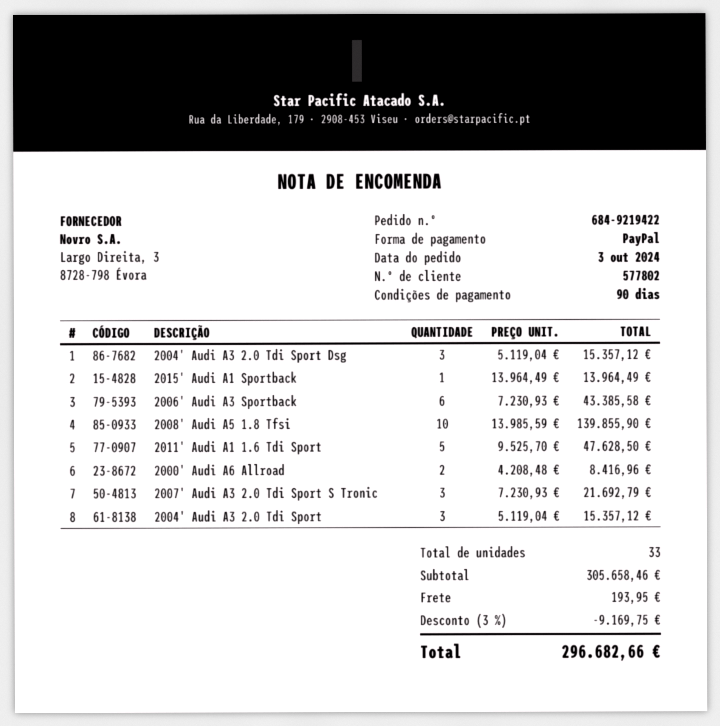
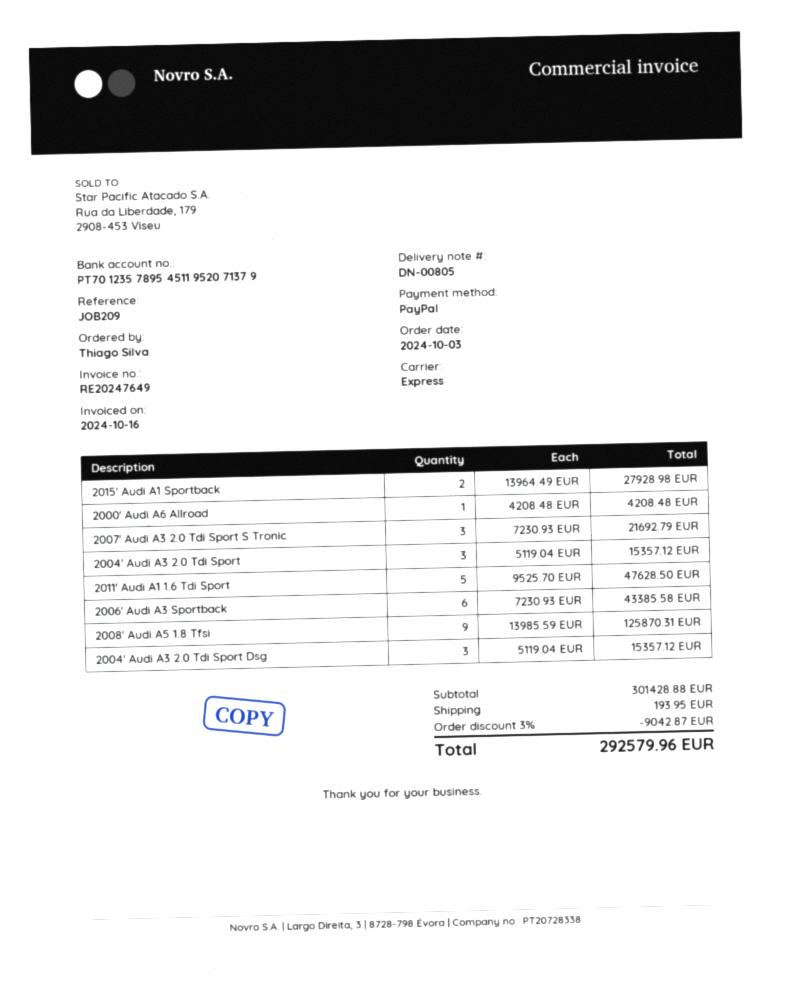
2015' Audi A1 Sportback: 1 x 13964.49 = 13964.49 -> 2 x 13964.49 = 27928.98
2008' Audi A5 1.8 Tfsi: 10 x 13985.59 = 139855.90 -> 9 x 13985.59 = 125870.31
2000' Audi A6 Allroad: 2 x 4208.48 = 8416.96 -> 1 x 4208.48 = 4208.48
subtotal: 305658.46 -> 301428.88
discount: 3% = 9169.75 -> 3% = 9042.87
total: 296682.66 -> 292579.96

